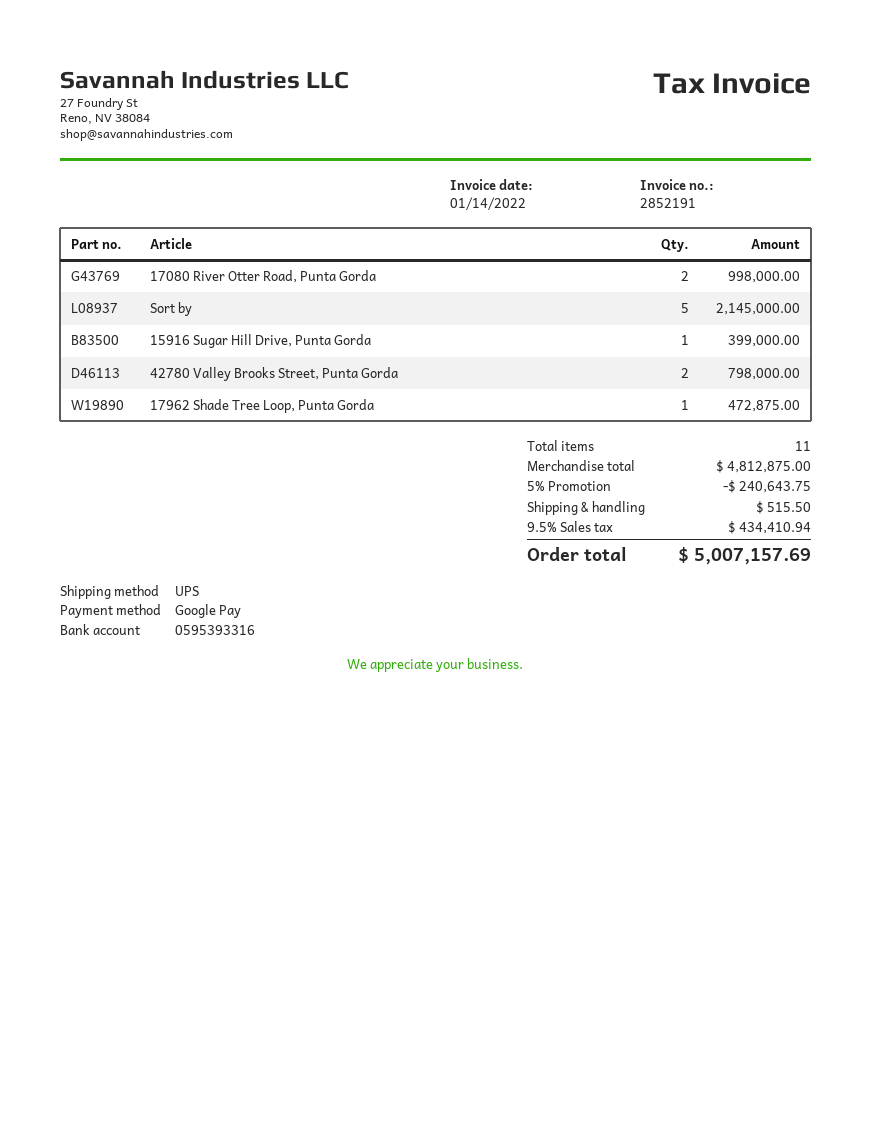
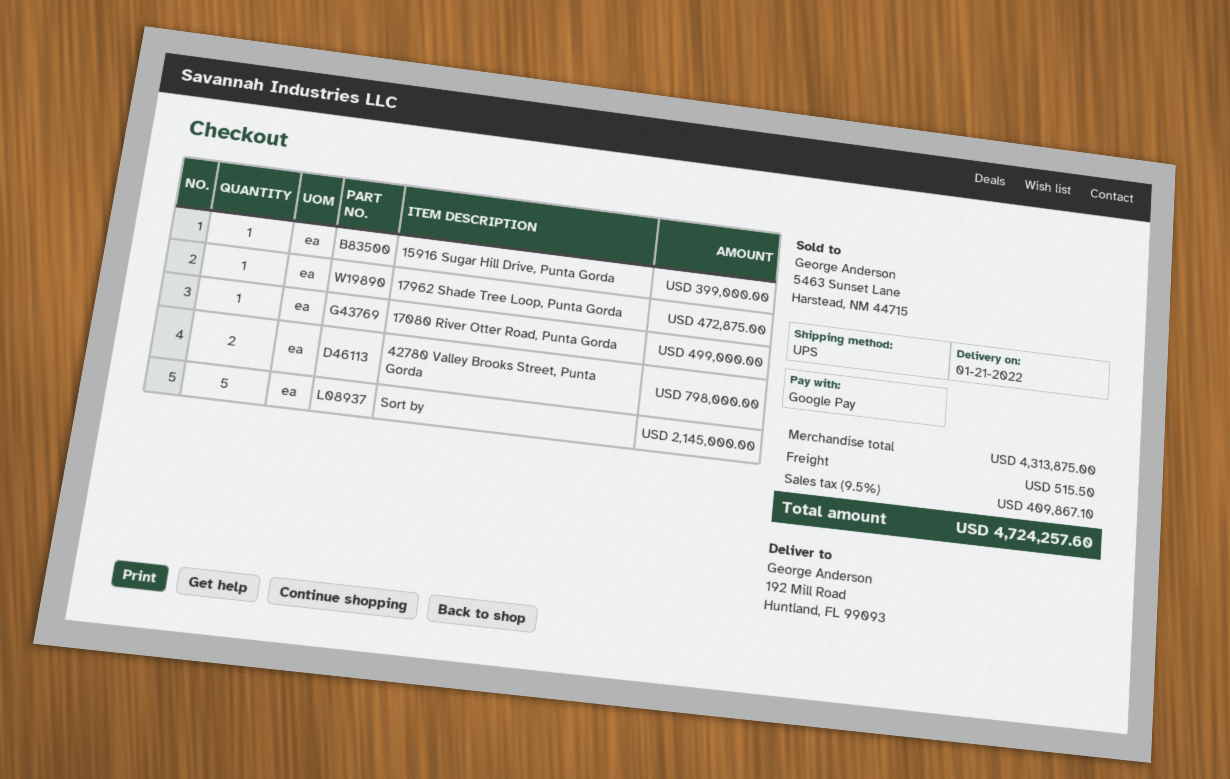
17080 River Otter Road, Punta Gorda: 2 for 998000.00 -> 1 for 499000.00
subtotal: 4812875.00 -> 4313875.00
discount: 5% = 240643.75 -> none
tax: 9.5% = 434410.94 -> 9.5% = 409867.10
total: 5007157.69 -> 4724257.60

